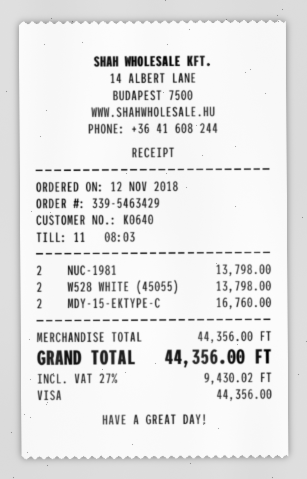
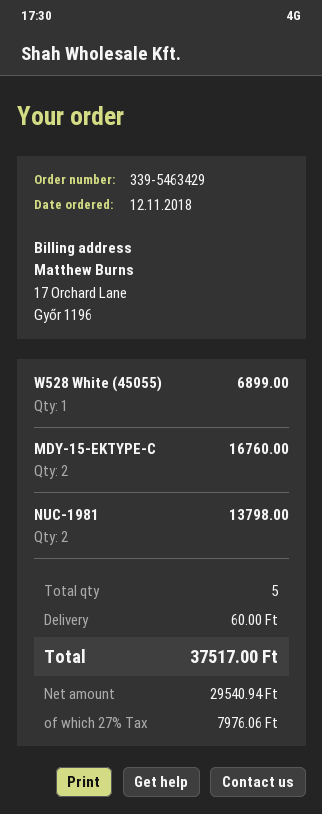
W528 WHITE (45055): 2 for 13798.00 -> 1 for 6899.00
shipping: none -> 60.00
tax: 27% = 9430.02 -> 27% = 7976.06
total: 44356.00 -> 37517.00

